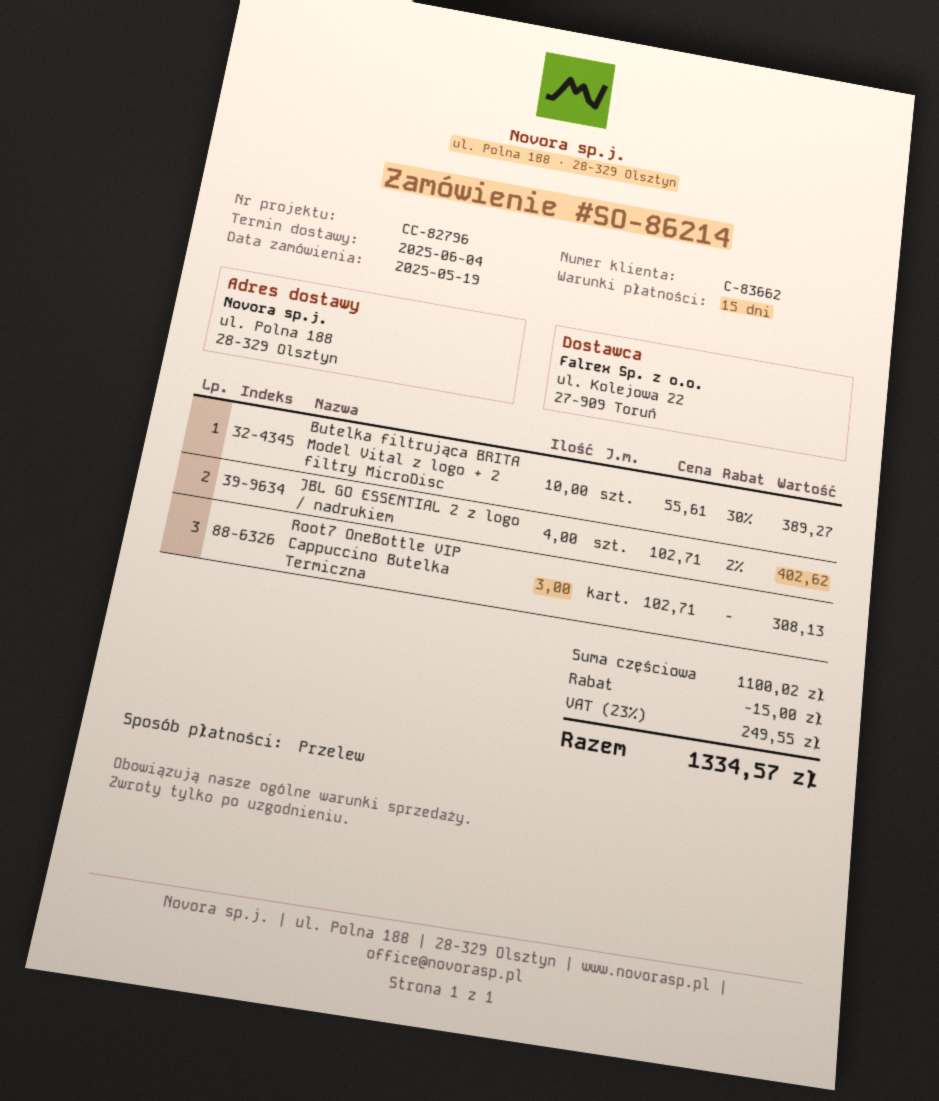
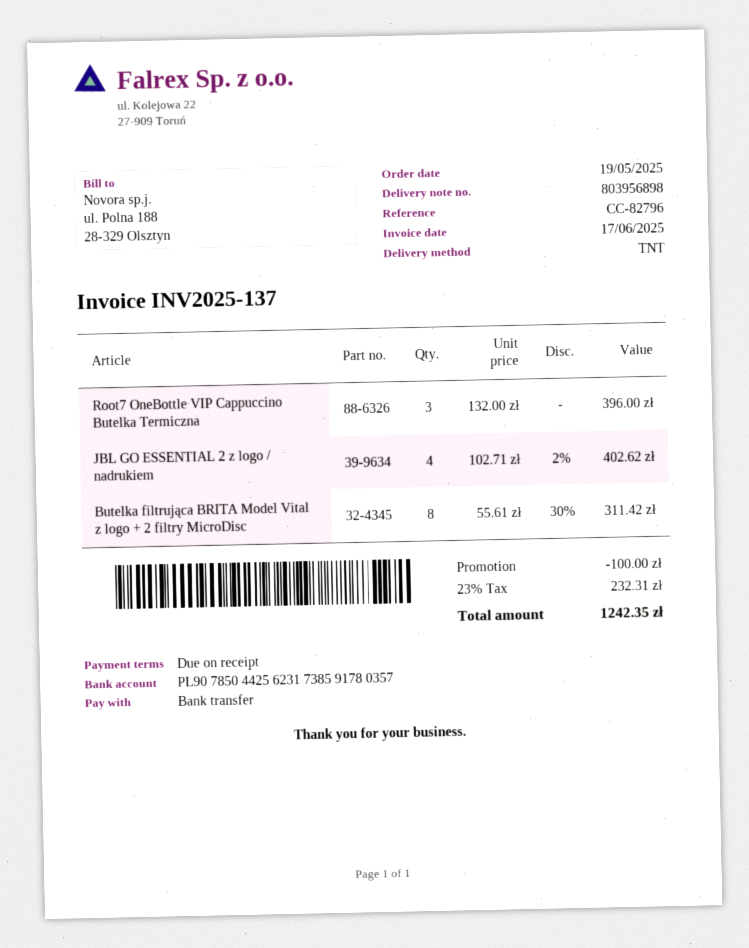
payment terms: 15 days -> on receipt
Butelka filtrująca BRITA Model Vital z logo + 2 filtry MicroDisc: 10 x 55.61 - 30% = 389.27 -> 8 x 55.61 - 30% = 311.42
Root7 OneBottle VIP Cappuccino Butelka Termiczna: 3 x 102.71 = 308.13 -> 3 x 132.00 = 396.00
discount: 15.00 -> 100.00
tax: 23% = 249.55 -> 23% = 232.31
total: 1334.57 -> 1242.35

